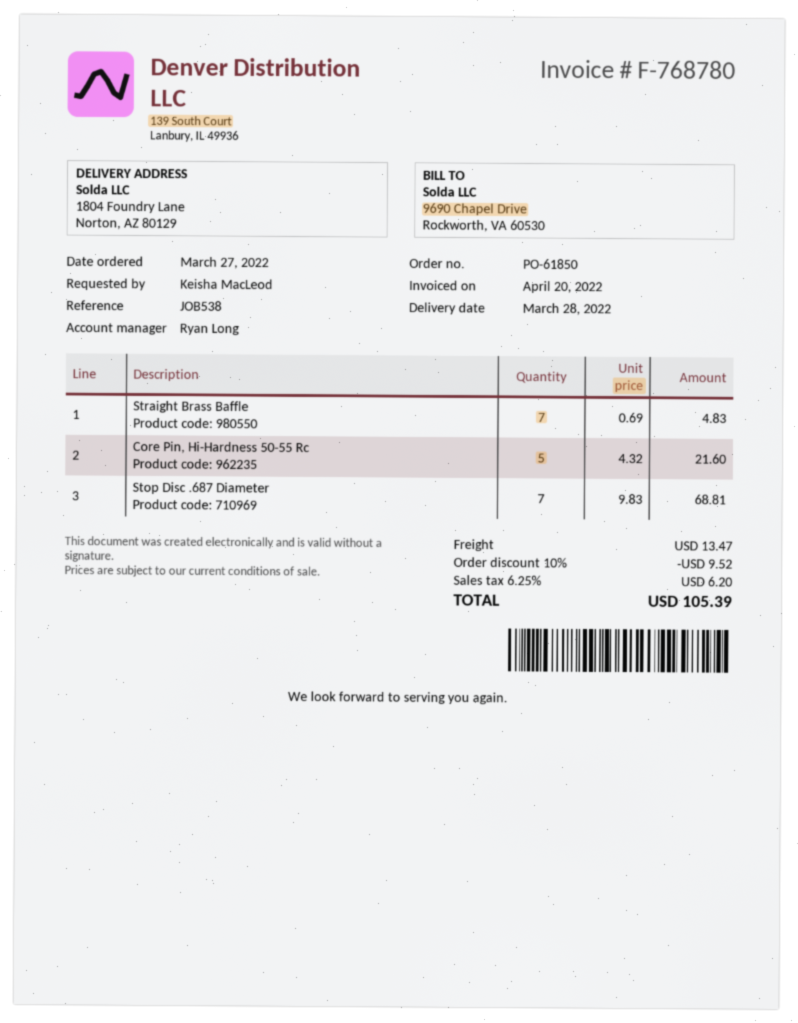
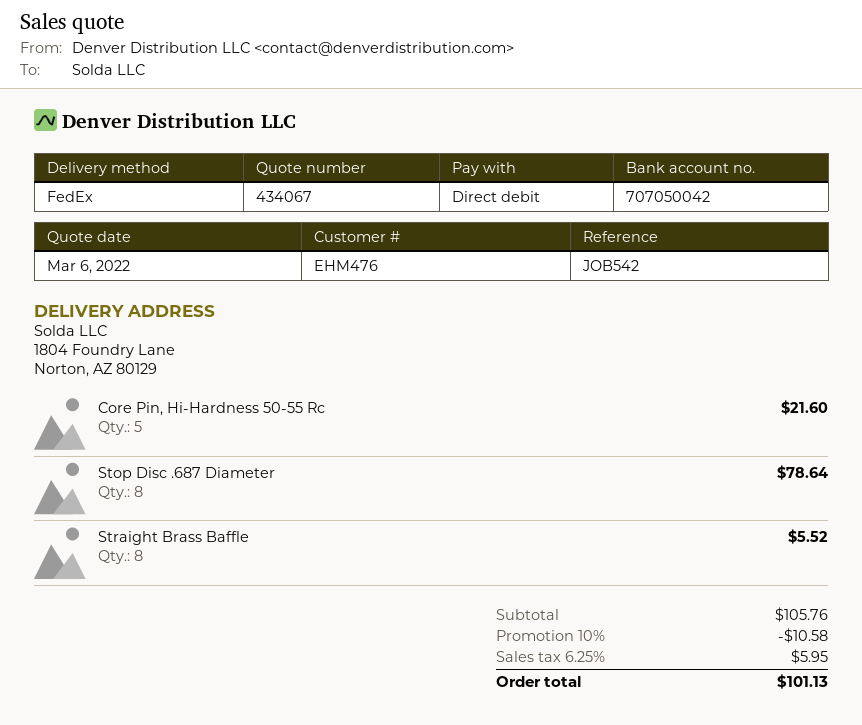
reference: JOB538 -> JOB542
Straight Brass Baffle: 7 for 4.83 -> 8 for 5.52
Stop Disc .687 Diameter: 7 for 68.81 -> 8 for 78.64
discount: 10% = 9.52 -> 10% = 10.58
shipping: 13.47 -> none
tax: 6.25% = 6.20 -> 6.25% = 5.95
total: 105.39 -> 101.13

